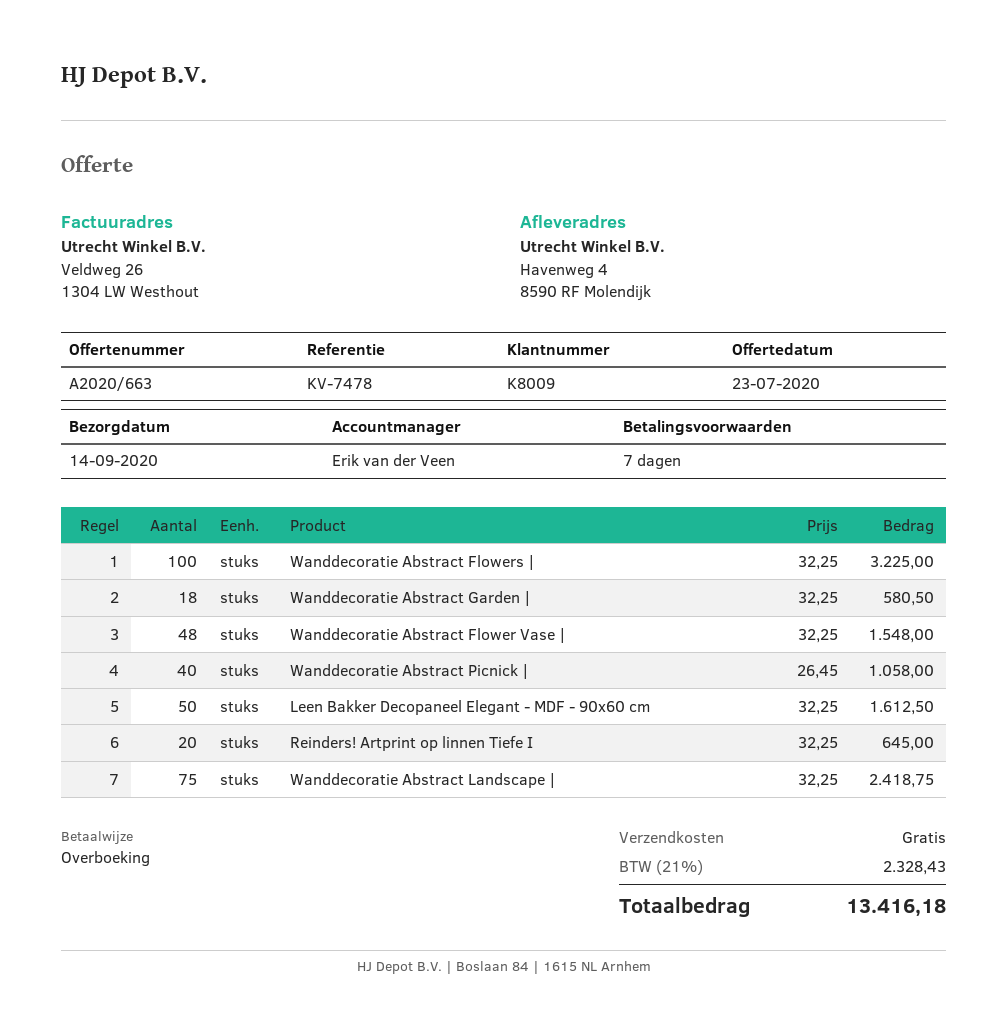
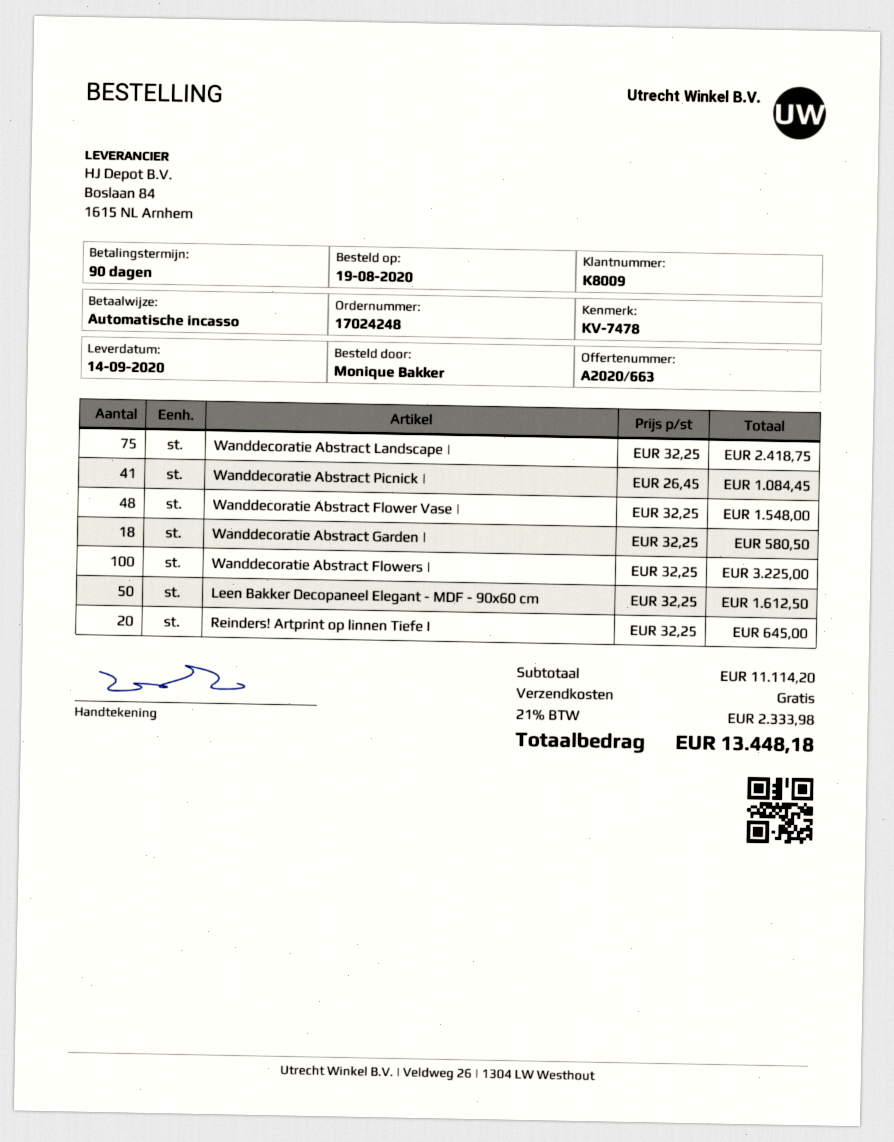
payment terms: 7 days -> 90 days
payment method: bank transfer -> direct debit
Wanddecoratie Abstract Picnick |: 40 x 26.45 = 1058.00 -> 41 x 26.45 = 1084.45
tax: 21% = 2328.43 -> 21% = 2333.98
total: 13416.18 -> 13448.18

